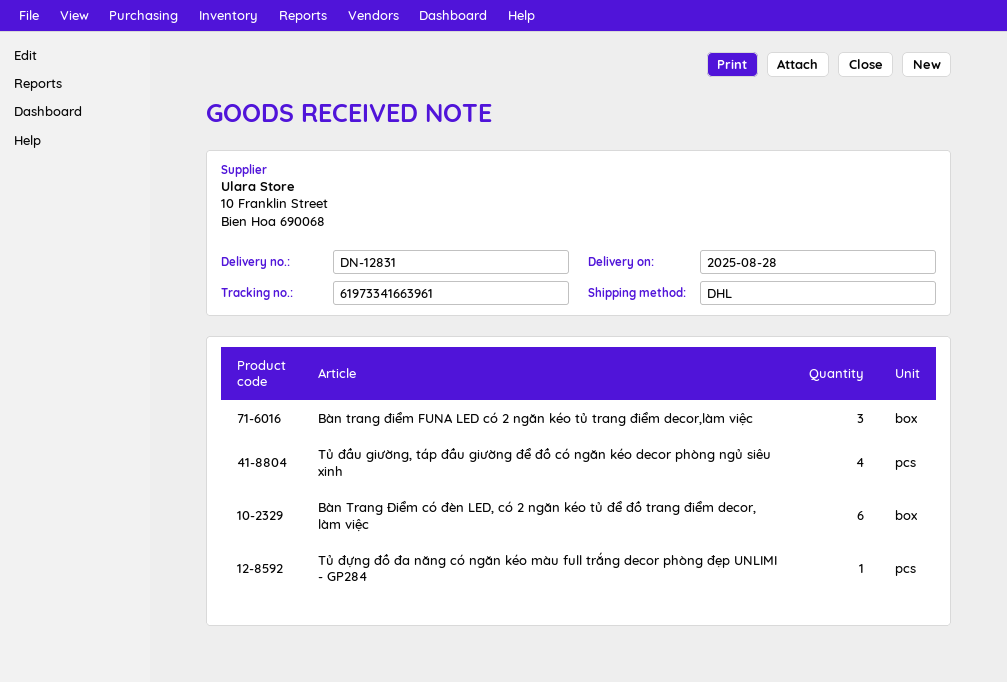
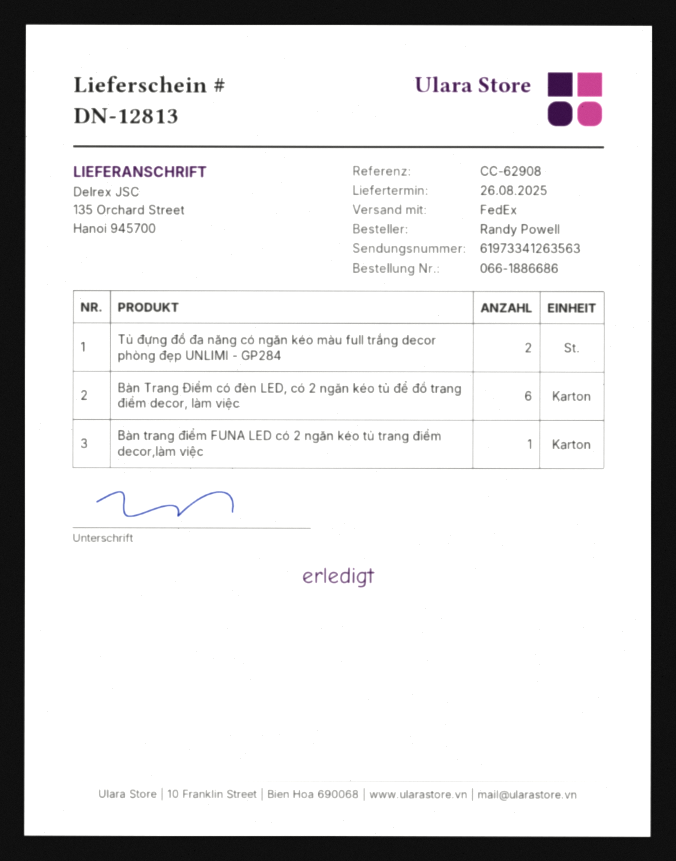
delivery note number: DN-12831 -> DN-12813
delivery date: 2025-08-28 -> 2025-08-26
shipping method: DHL -> FedEx
tracking number: 61973341663961 -> 61973341263563
Bàn trang điểm FUNA LED có 2 ngăn kéo tủ trang điểm decor,làm việc: 3 -> 1
Tủ đầu giường, táp đầu giường để đồ có ngăn kéo decor phòng ngủ siêu xinh: 4 -> none
Tủ đựng đồ đa năng có ngăn kéo màu full trắng decor phòng đẹp UNLIMI - GP284: 1 -> 2

